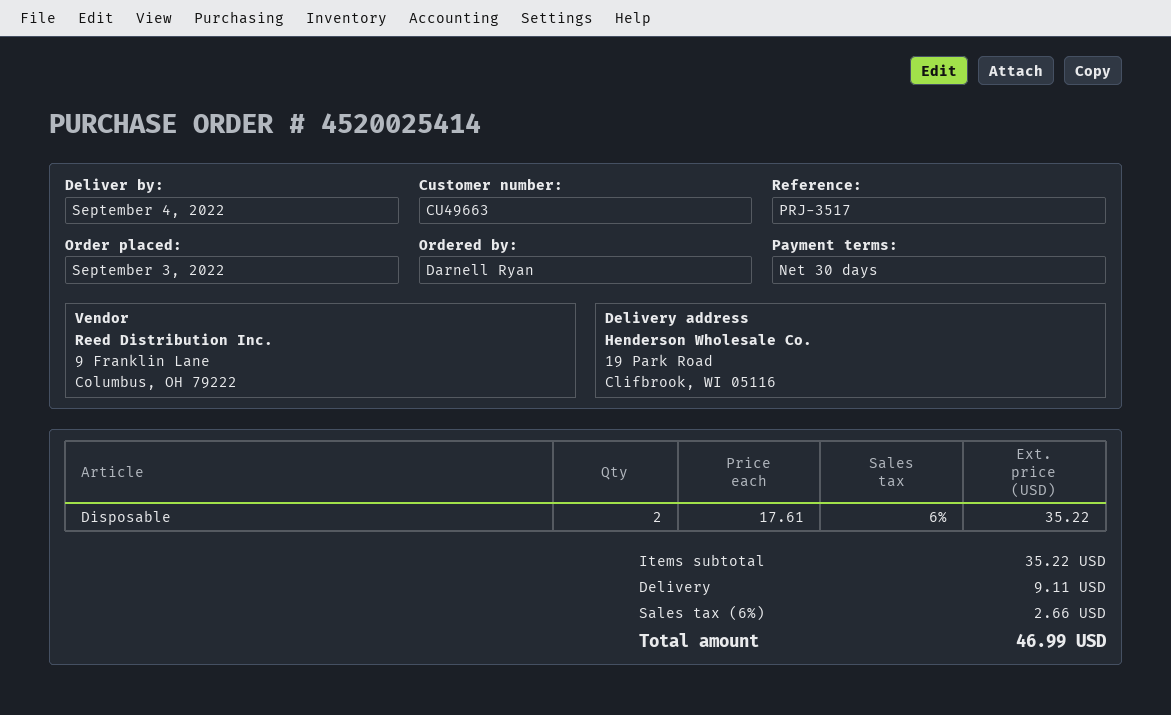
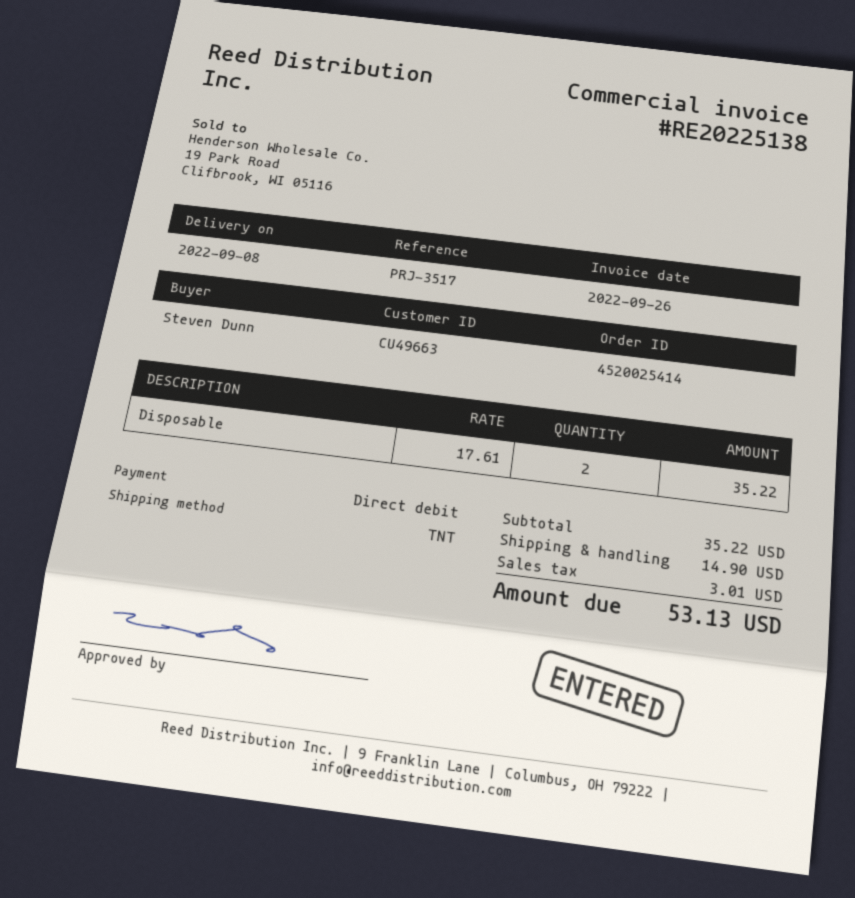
delivery date: 2022-09-04 -> 2022-09-08
ordered by: Darnell Ryan -> Steven Dunn
shipping: 9.11 -> 14.90
tax: 2.66 -> 3.01
total: 46.99 -> 53.13

